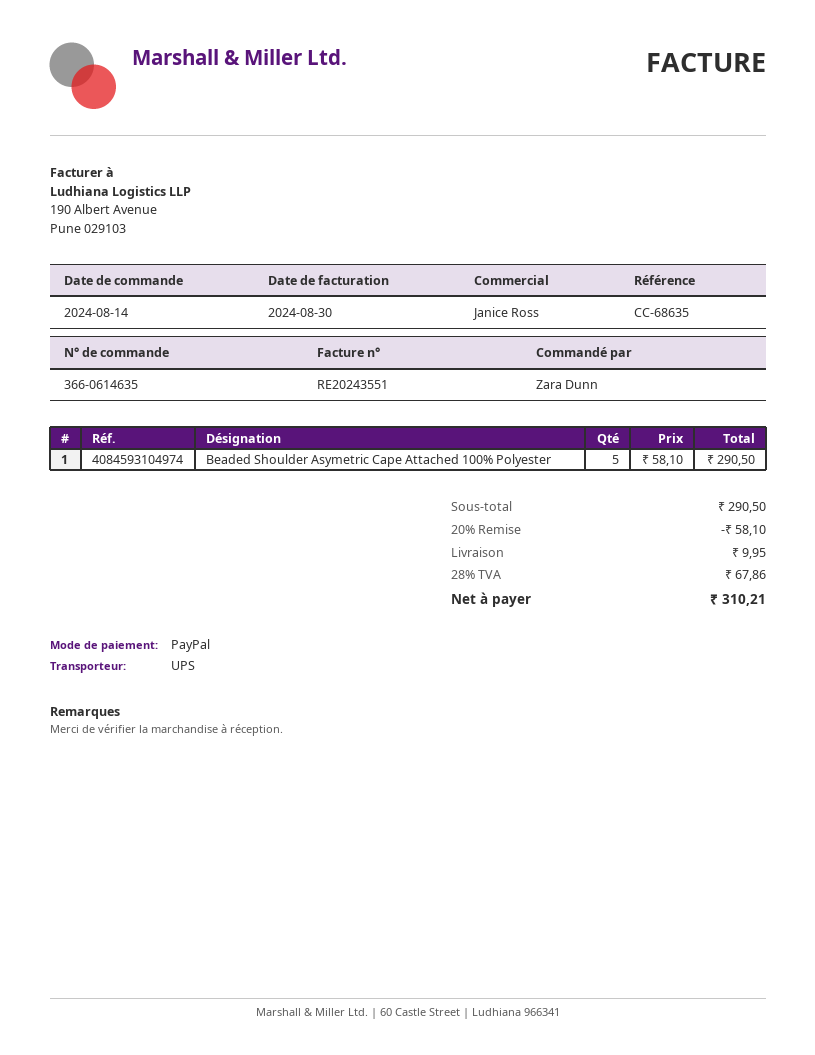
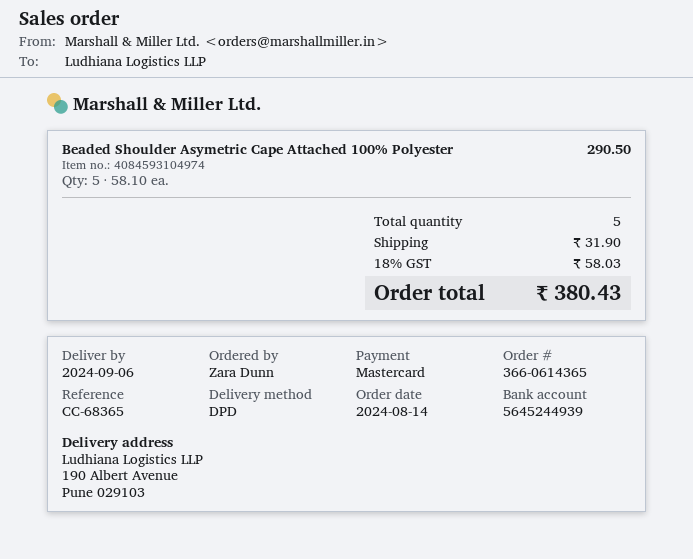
order number: 366-0614635 -> 366-0614365
reference: CC-68635 -> CC-68365
payment method: PayPal -> Mastercard
shipping method: UPS -> DPD
discount: 20% = 58.10 -> none
shipping: 9.95 -> 31.90
tax: 28% = 67.86 -> 18% = 58.03
total: 310.21 -> 380.43

